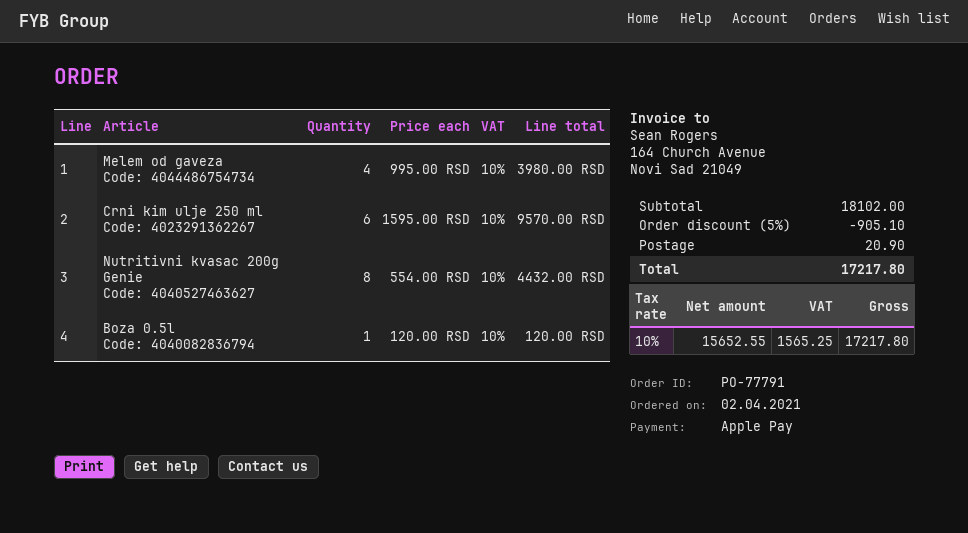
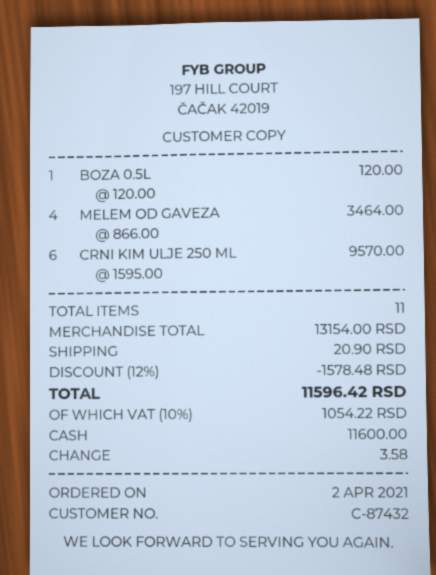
payment method: Apple Pay -> cash
Melem od gaveza: 4 x 995.00 = 3980.00 -> 4 x 866.00 = 3464.00
Nutritivni kvasac 200g Genie: 8 x 554.00 = 4432.00 -> none
subtotal: 18102.00 -> 13154.00
discount: 5% = 905.10 -> 12% = 1578.48
tax: 10% = 1565.25 -> 10% = 1054.22
total: 17217.80 -> 11596.42

